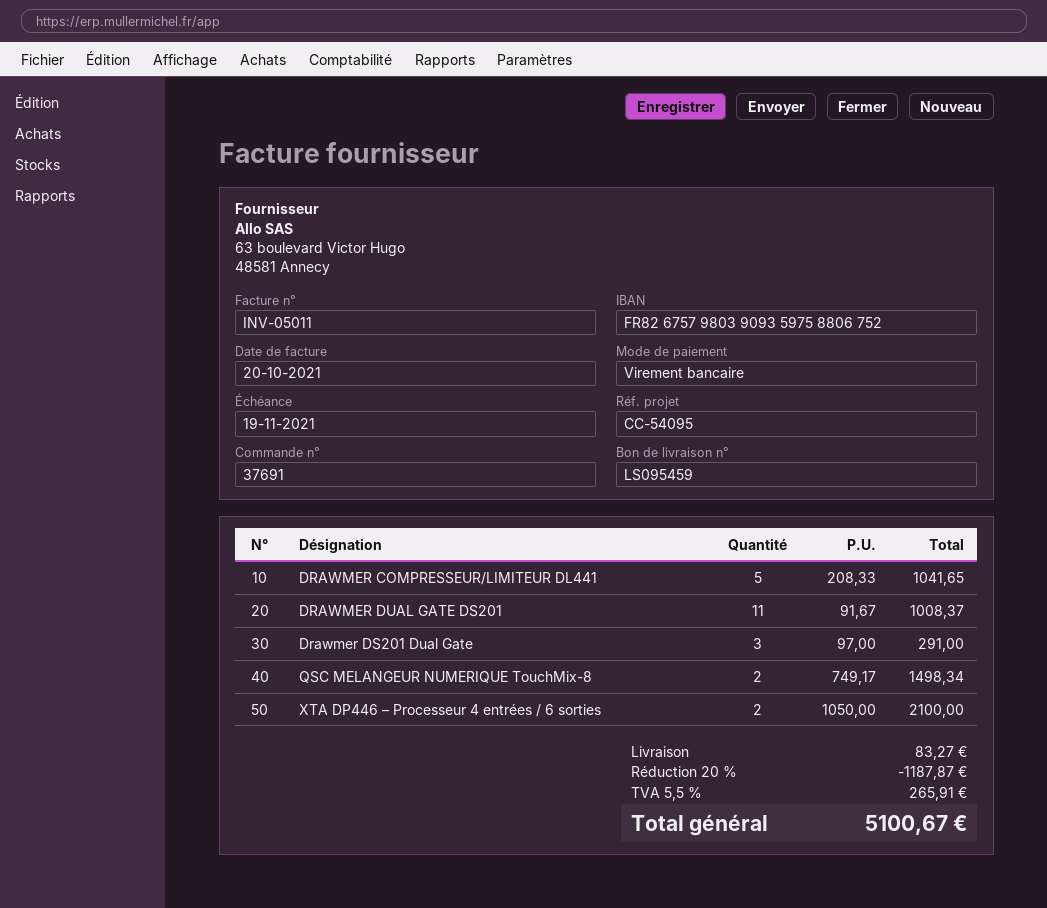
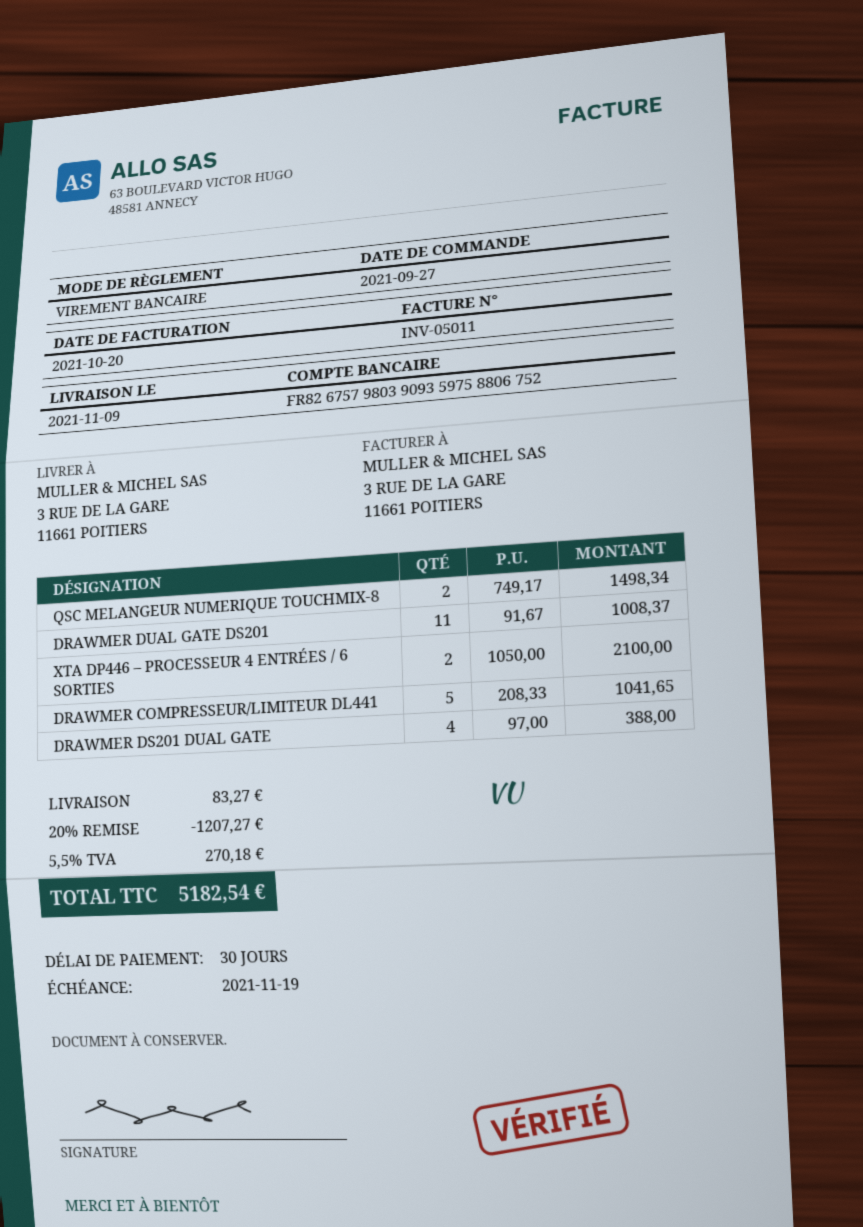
Drawmer DS201 Dual Gate: 3 x 97.00 = 291.00 -> 4 x 97.00 = 388.00
discount: 20% = 1187.87 -> 20% = 1207.27
tax: 5.5% = 265.91 -> 5.5% = 270.18
total: 5100.67 -> 5182.54

